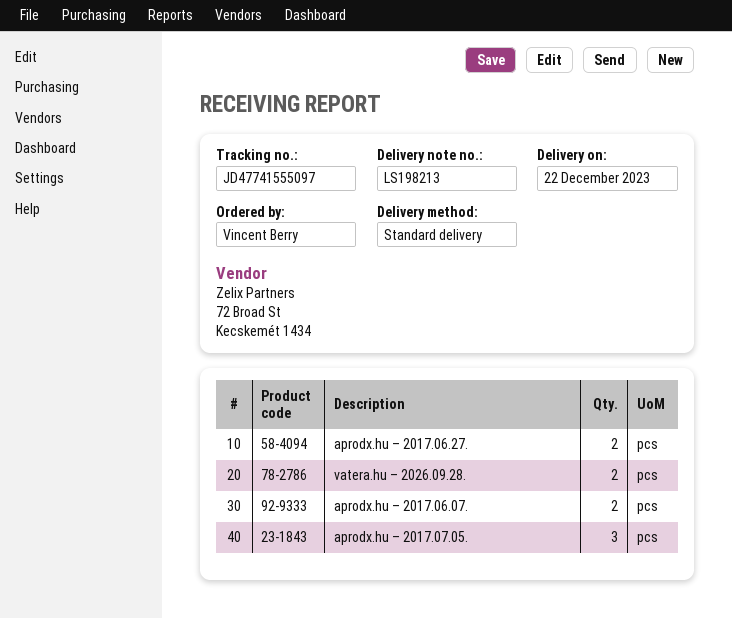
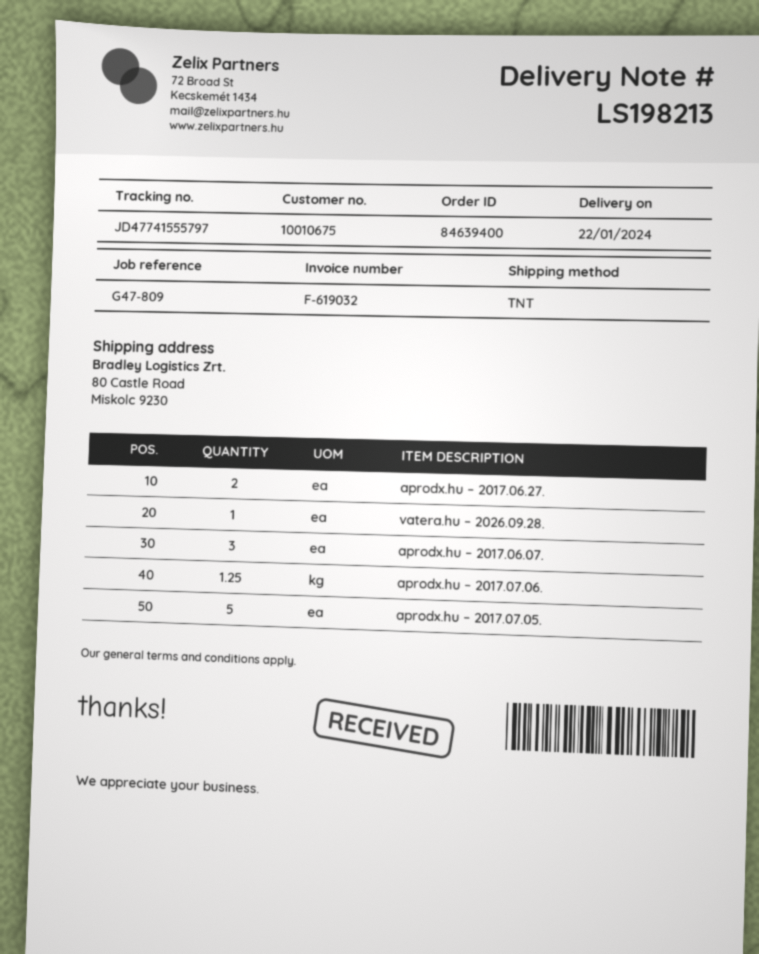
delivery date: 2023-12-22 -> 2024-01-22
shipping method: standard -> TNT
tracking number: JD47741555097 -> JD47741555797
vatera.hu – 2026.09.28.: 2 -> 1
aprodx.hu – 2017.06.07.: 2 -> 3
aprodx.hu – 2017.07.05.: 3 -> 5
aprodx.hu – 2017.07.06.: none -> 1.25

